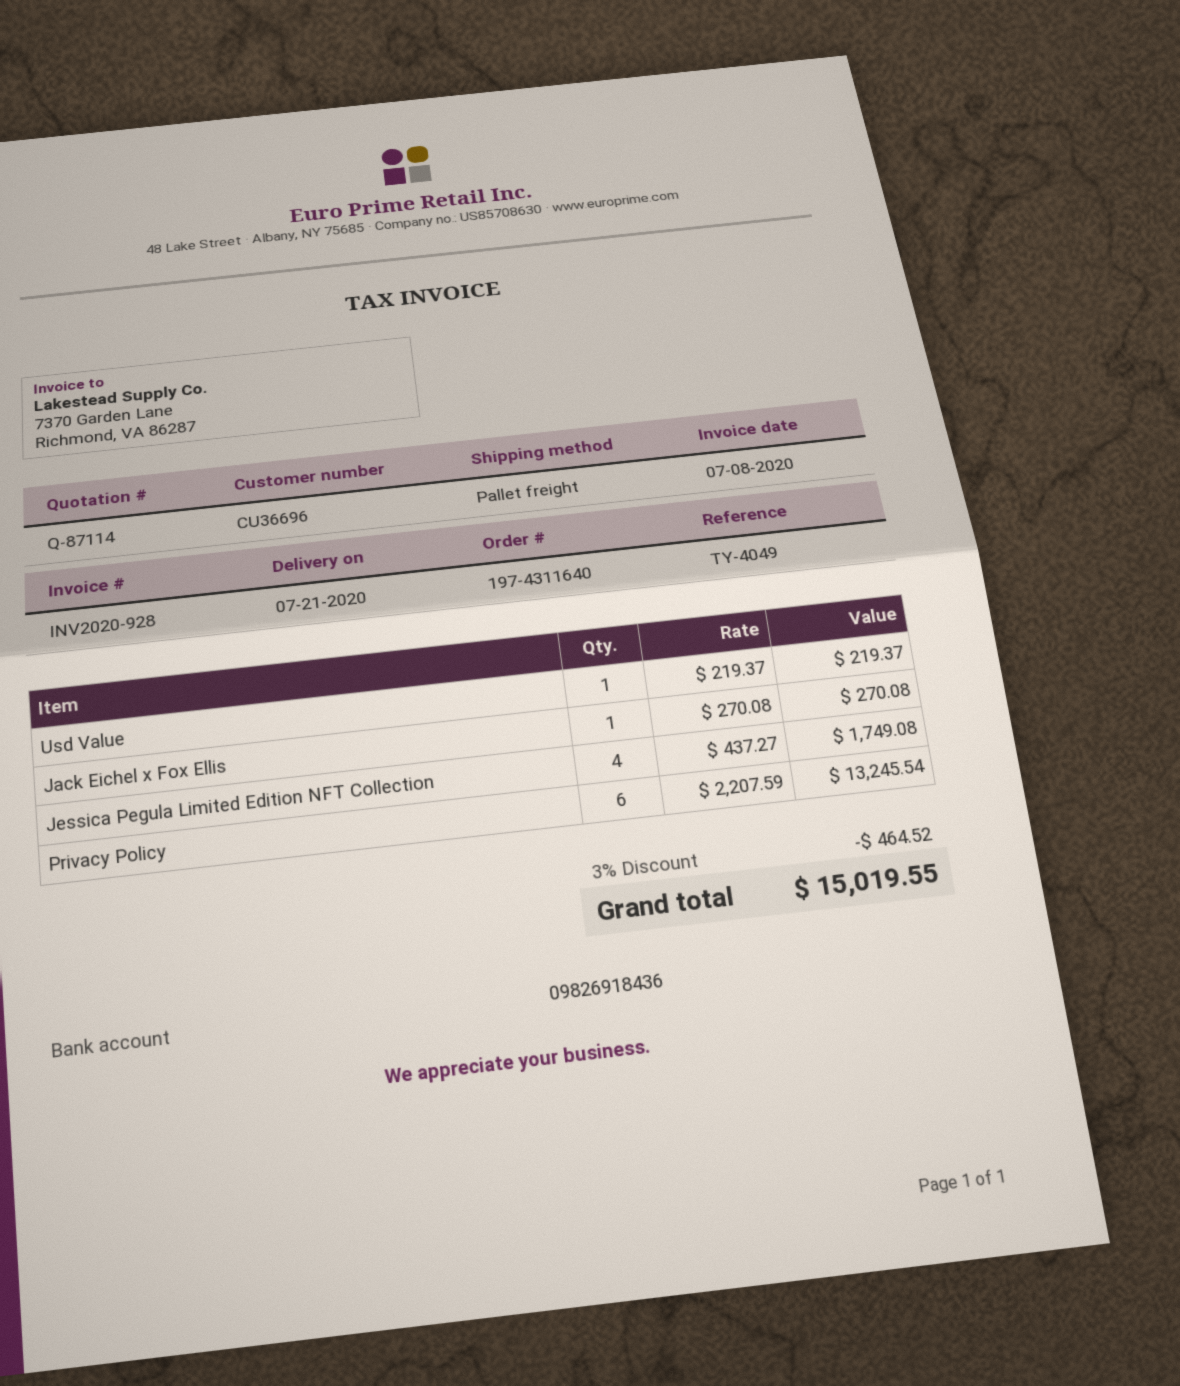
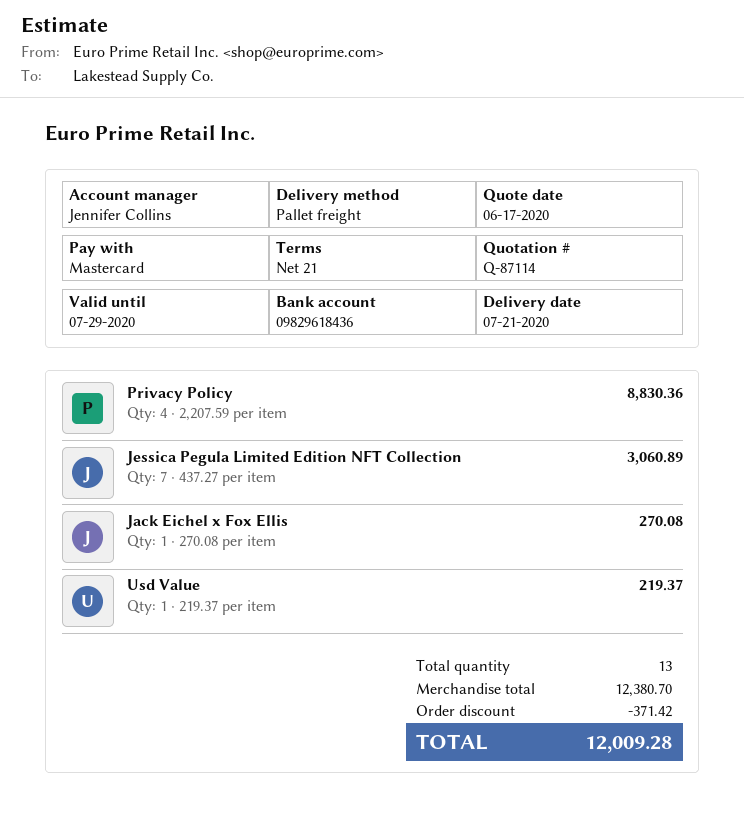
bank account: 09826918436 -> 09829618436
Jessica Pegula Limited Edition NFT Collection: 4 x 437.27 = 1749.08 -> 7 x 437.27 = 3060.89
Privacy Policy: 6 x 2207.59 = 13245.54 -> 4 x 2207.59 = 8830.36
discount: 464.52 -> 371.42
total: 15019.55 -> 12009.28

